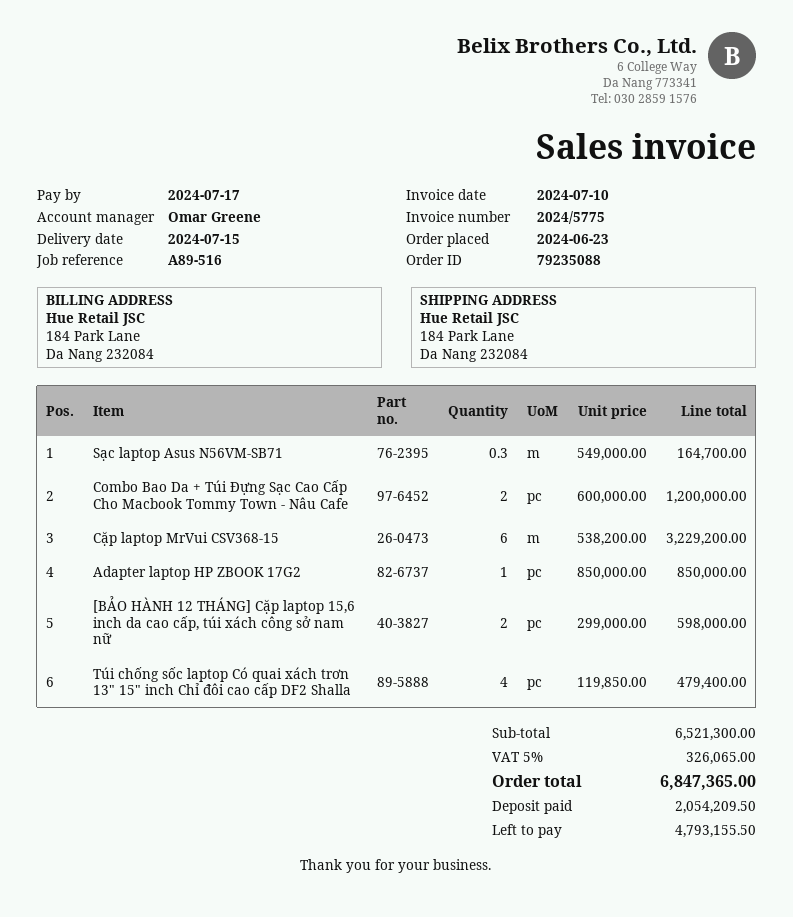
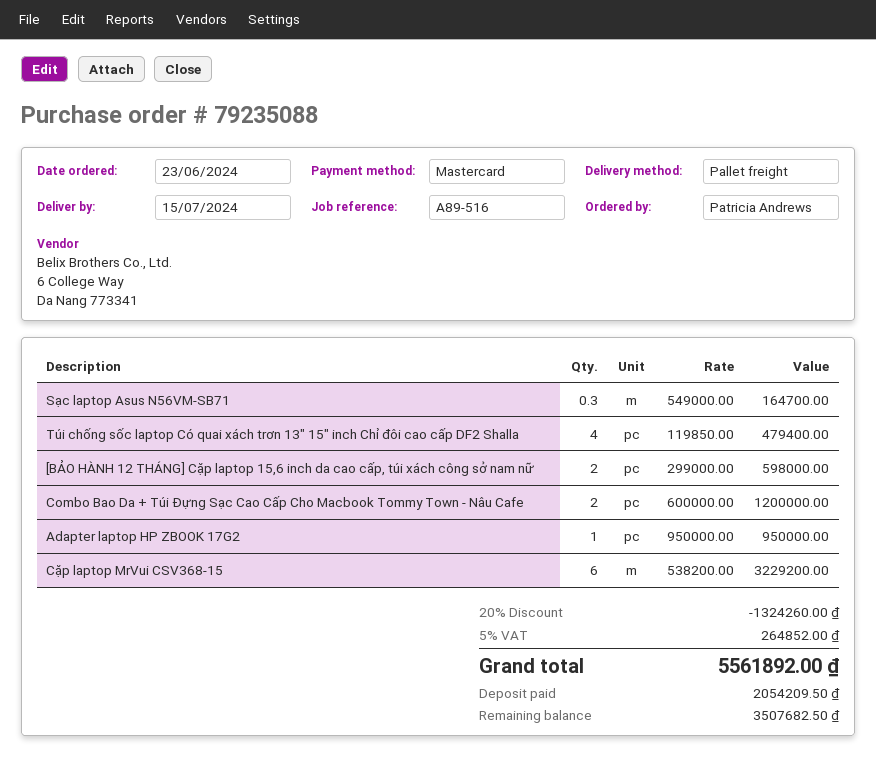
Adapter laptop HP ZBOOK 17G2: 1 x 850000.00 = 850000.00 -> 1 x 950000.00 = 950000.00
discount: none -> 20% = 1324260.00
tax: 5% = 326065.00 -> 5% = 264852.00
total: 6847365.00 -> 5561892.00
balance: 4793155.50 -> 3507682.50

